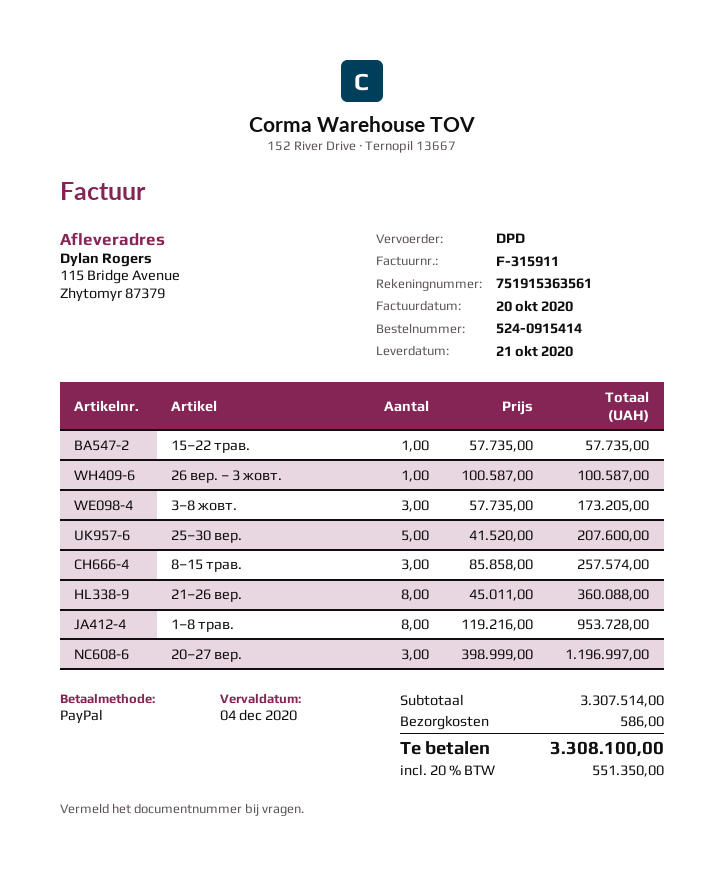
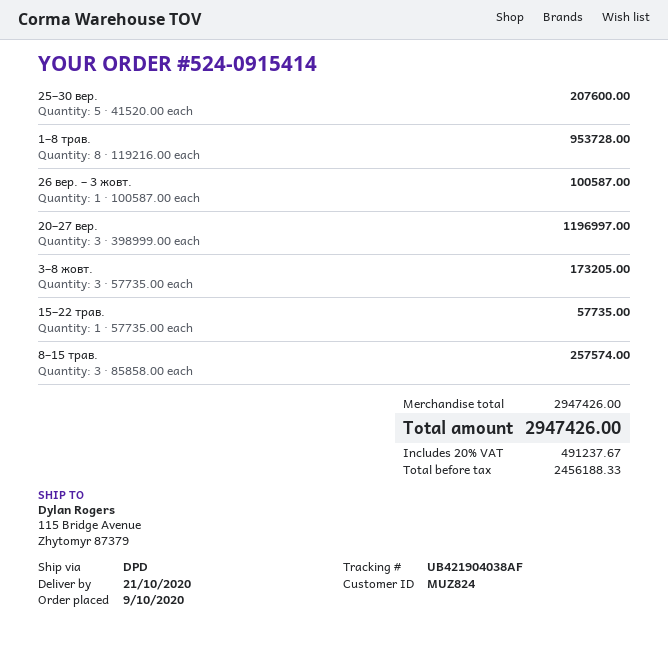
21–26 вер.: 8 x 45011.00 = 360088.00 -> none
subtotal: 3307514.00 -> 2947426.00
shipping: 586.00 -> none
tax: 20% = 551350.00 -> 20% = 491237.67
total: 3308100.00 -> 2947426.00

